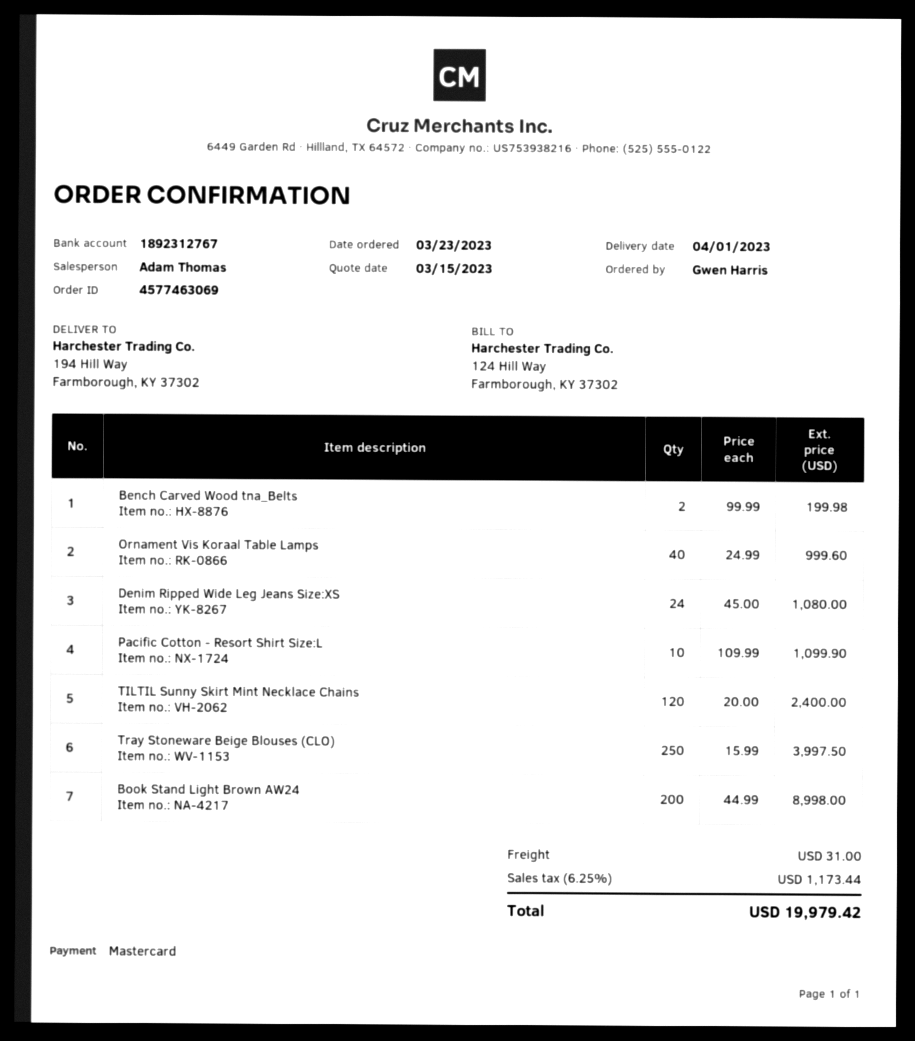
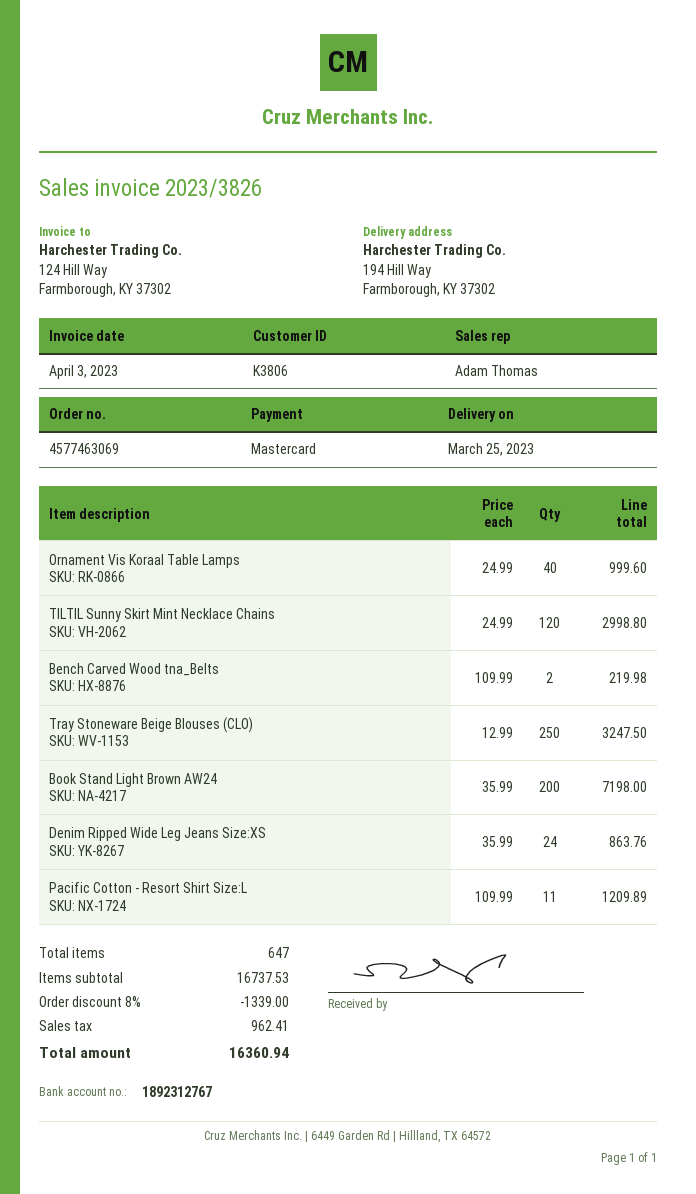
delivery date: 2023-04-01 -> 2023-03-25
Bench Carved Wood tna_Belts: 2 x 99.99 = 199.98 -> 2 x 109.99 = 219.98
Denim Ripped Wide Leg Jeans Size:XS: 24 x 45.00 = 1080.00 -> 24 x 35.99 = 863.76
Pacific Cotton - Resort Shirt Size:L: 10 x 109.99 = 1099.90 -> 11 x 109.99 = 1209.89
TILTIL Sunny Skirt Mint Necklace Chains: 120 x 20.00 = 2400.00 -> 120 x 24.99 = 2998.80
Tray Stoneware Beige Blouses (CLO): 250 x 15.99 = 3997.50 -> 250 x 12.99 = 3247.50
Book Stand Light Brown AW24: 200 x 44.99 = 8998.00 -> 200 x 35.99 = 7198.00
discount: none -> 8% = 1339.00
shipping: 31.00 -> none
tax: 1173.44 -> 962.41
total: 19979.42 -> 16360.94

